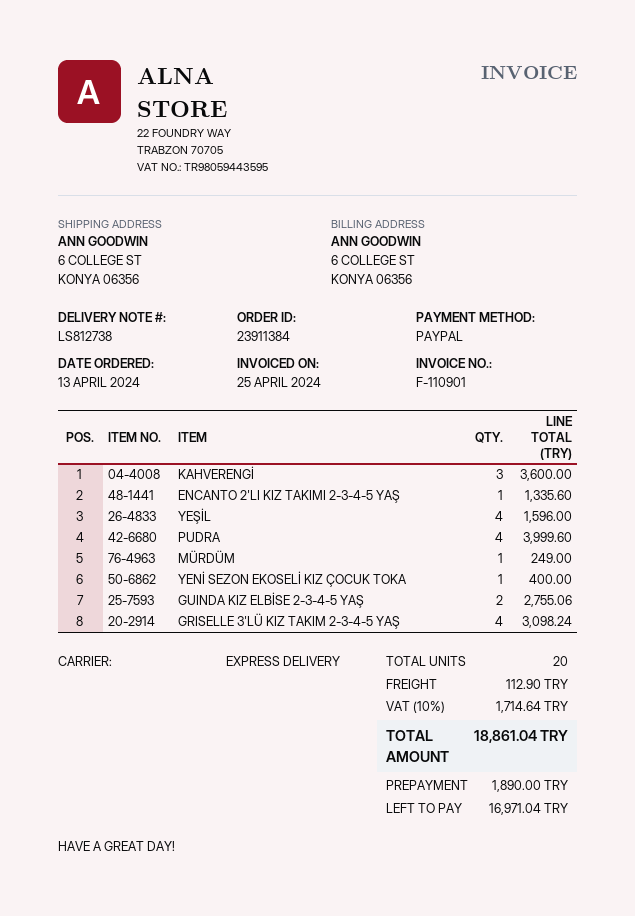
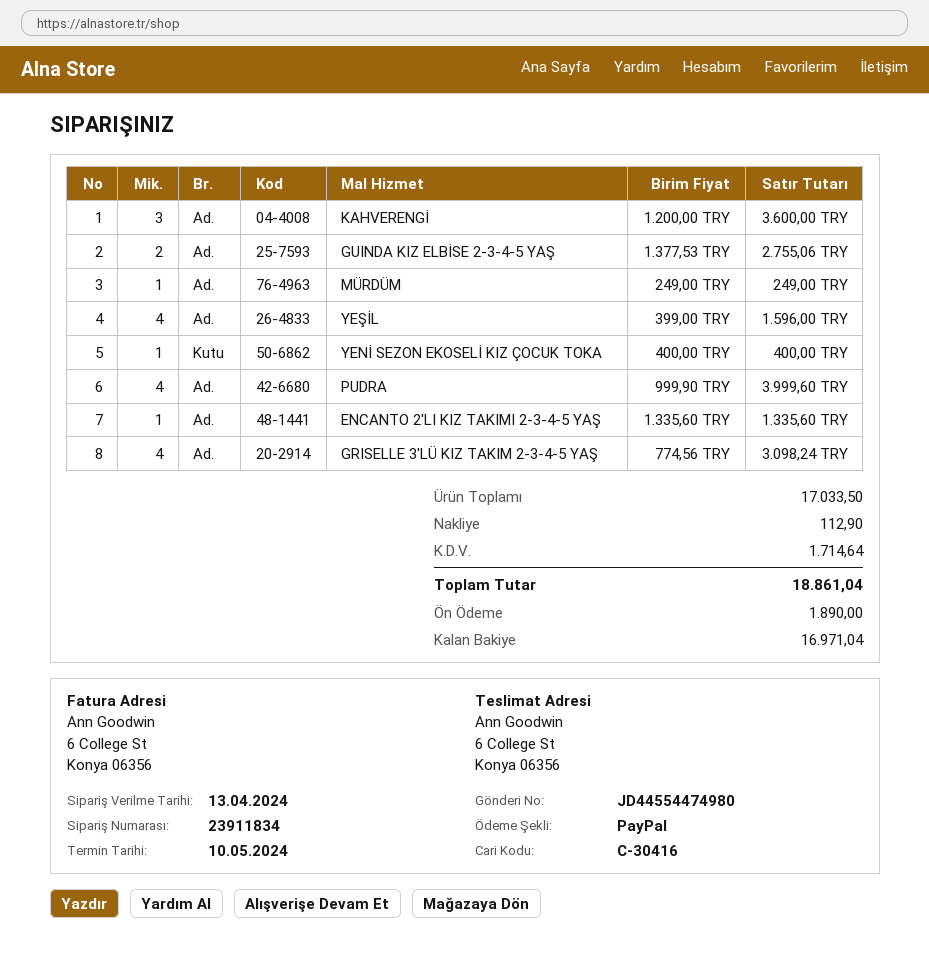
order number: 23911384 -> 23911834

